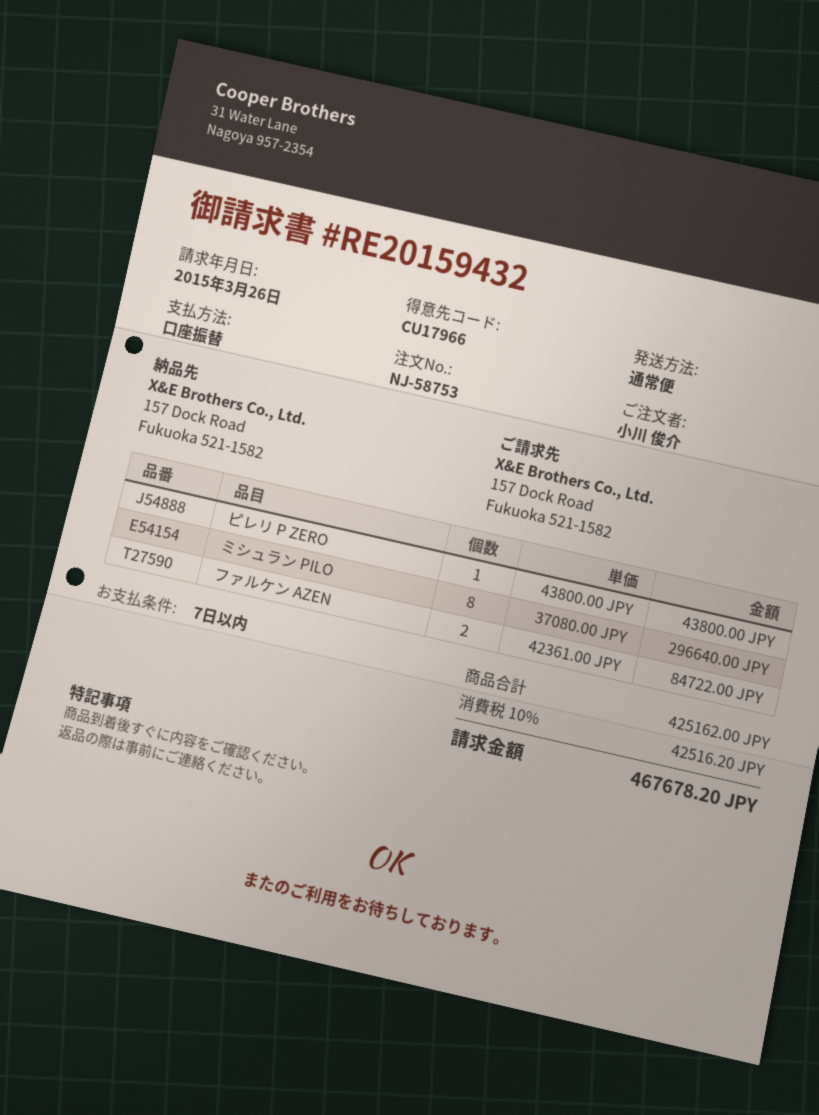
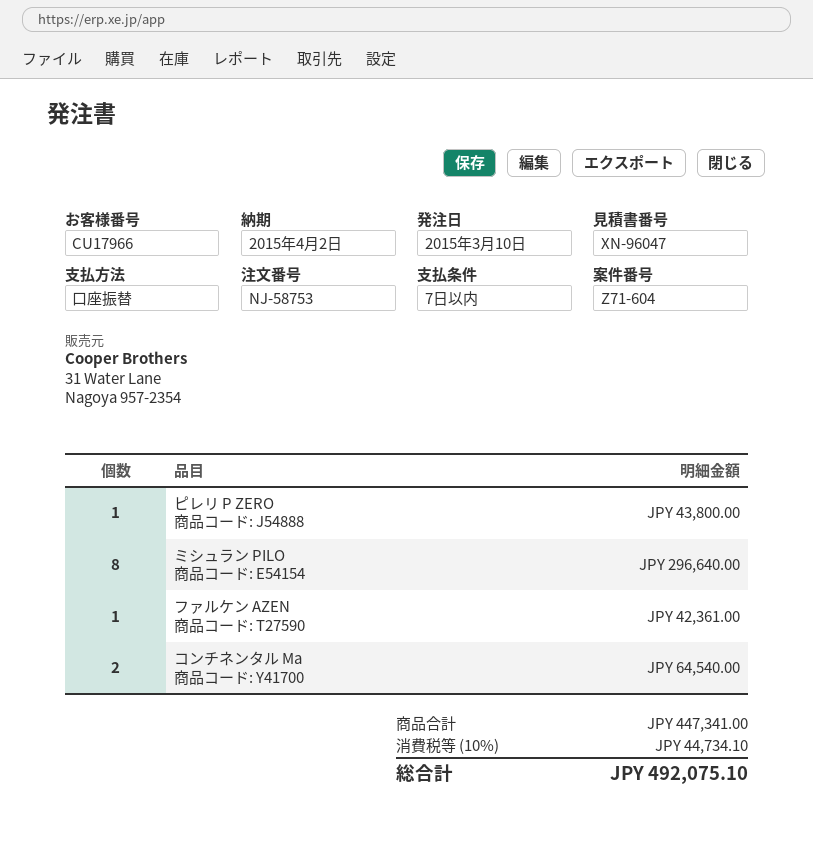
ファルケン AZEN: 2 for 84722.00 -> 1 for 42361.00
コンチネンタル Ma: none -> 2 for 64540.00
subtotal: 425162.00 -> 447341.00
tax: 10% = 42516.20 -> 10% = 44734.10
total: 467678.20 -> 492075.10

